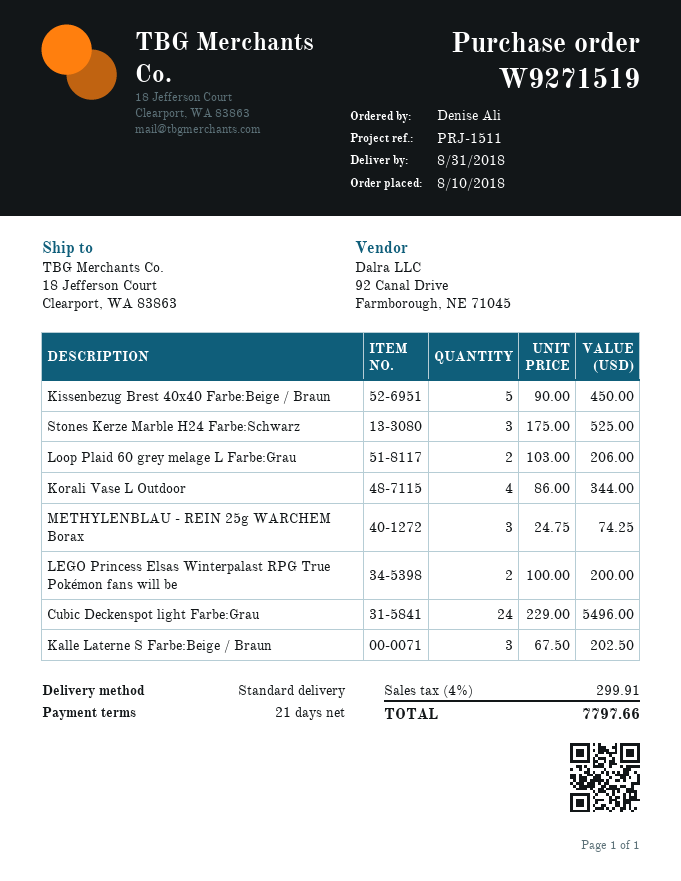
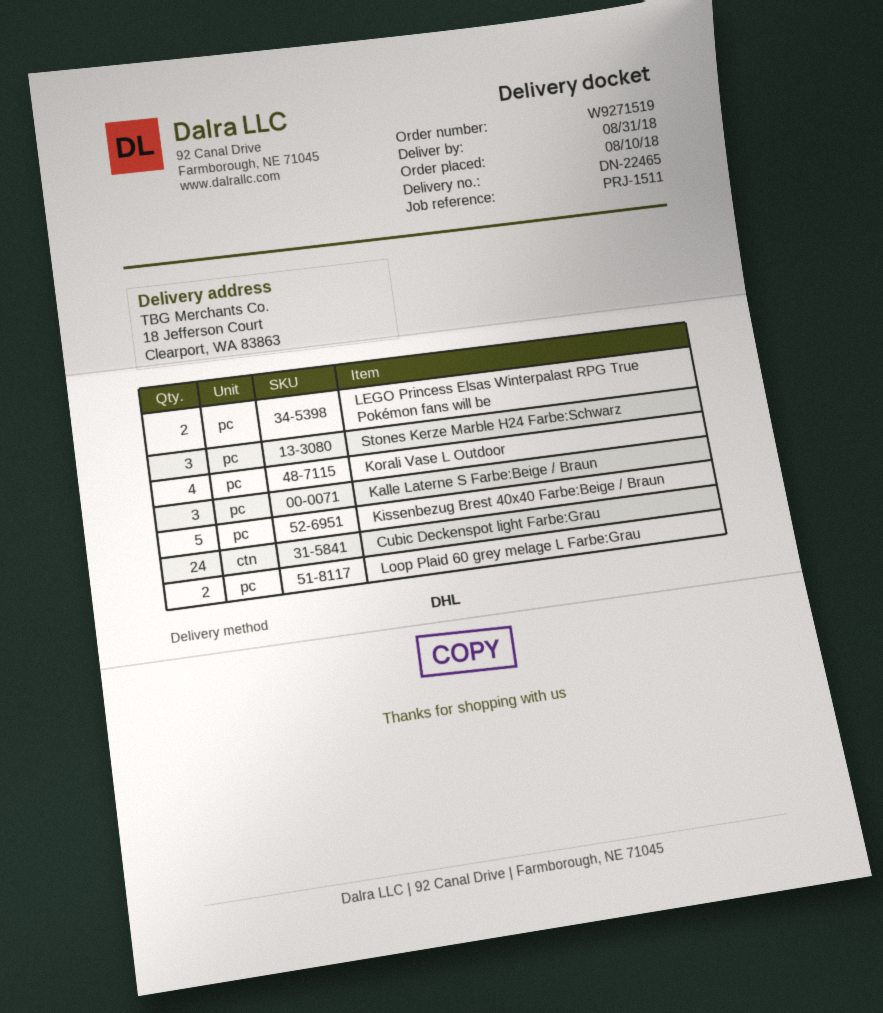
shipping method: standard -> DHL
METHYLENBLAU - REIN 25g WARCHEM Borax: 3 -> none

